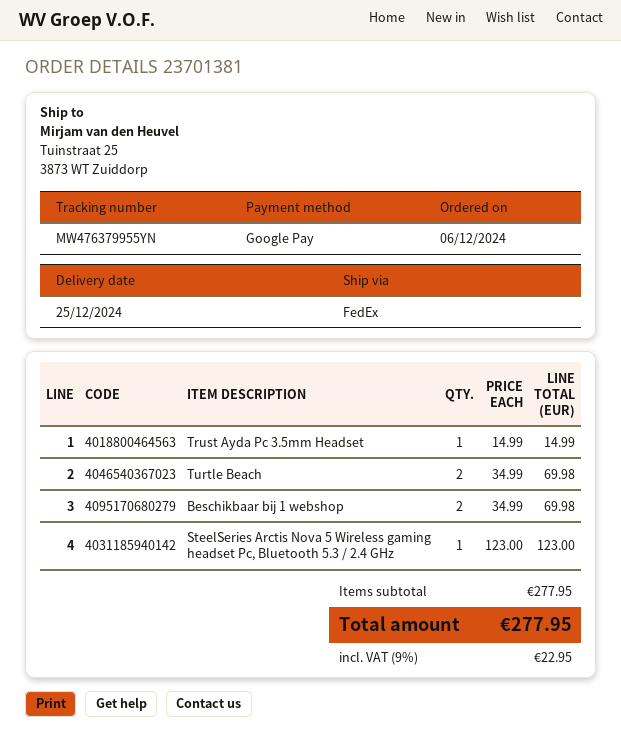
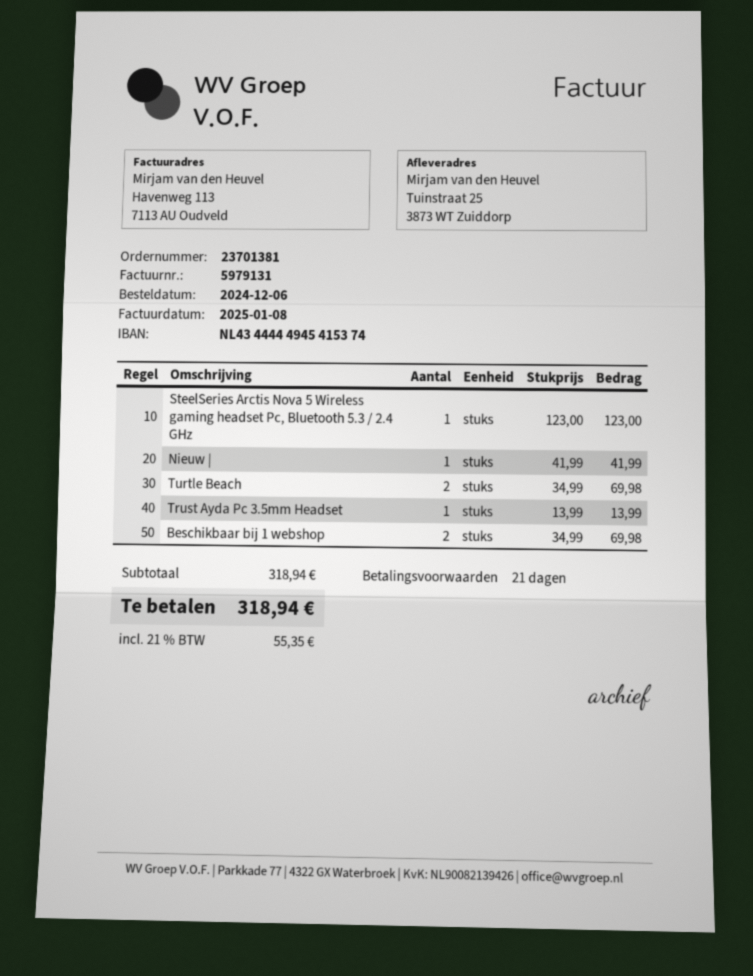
Trust Ayda Pc 3.5mm Headset: 1 x 14.99 = 14.99 -> 1 x 13.99 = 13.99
Nieuw |: none -> 1 x 41.99 = 41.99
subtotal: 277.95 -> 318.94
tax: 9% = 22.95 -> 21% = 55.35
total: 277.95 -> 318.94

